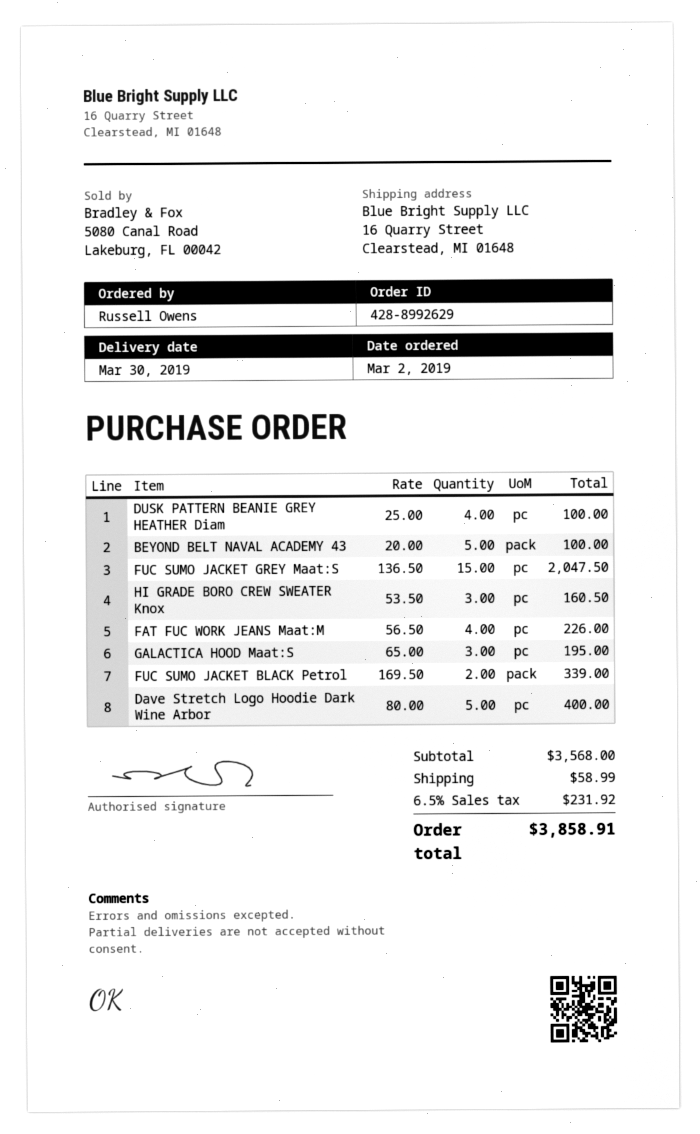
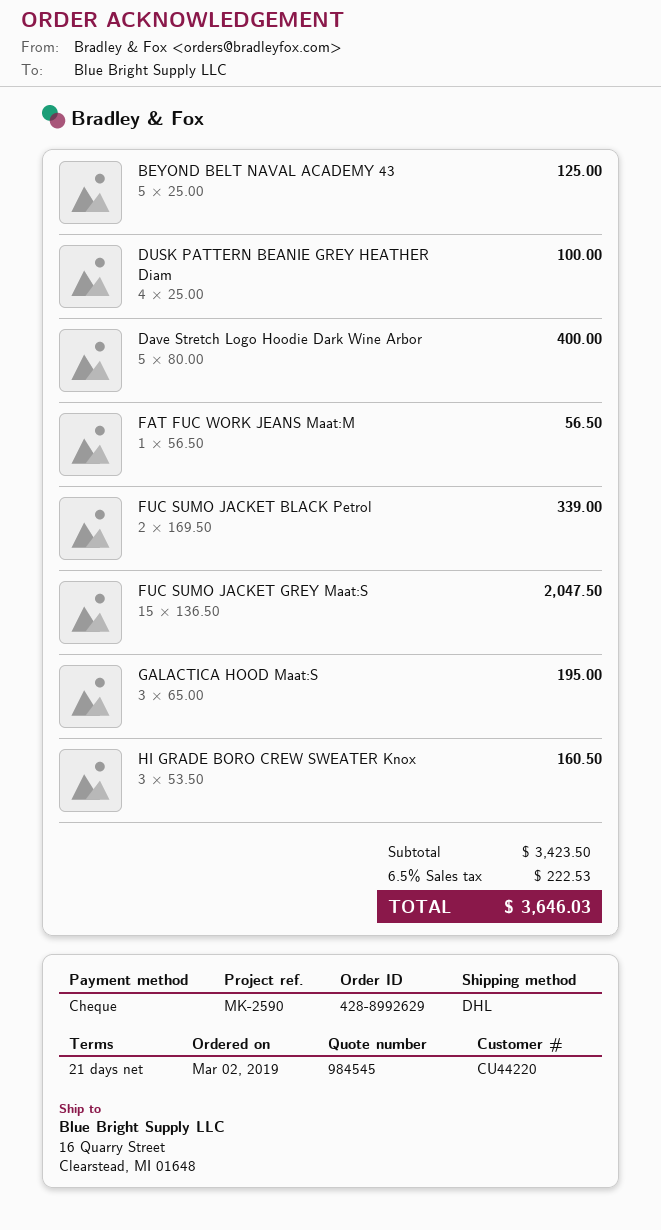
BEYOND BELT NAVAL ACADEMY 43: 5 x 20.00 = 100.00 -> 5 x 25.00 = 125.00
FAT FUC WORK JEANS Maat:M: 4 x 56.50 = 226.00 -> 1 x 56.50 = 56.50
subtotal: 3568.00 -> 3423.50
shipping: 58.99 -> none
tax: 6.5% = 231.92 -> 6.5% = 222.53
total: 3858.91 -> 3646.03

